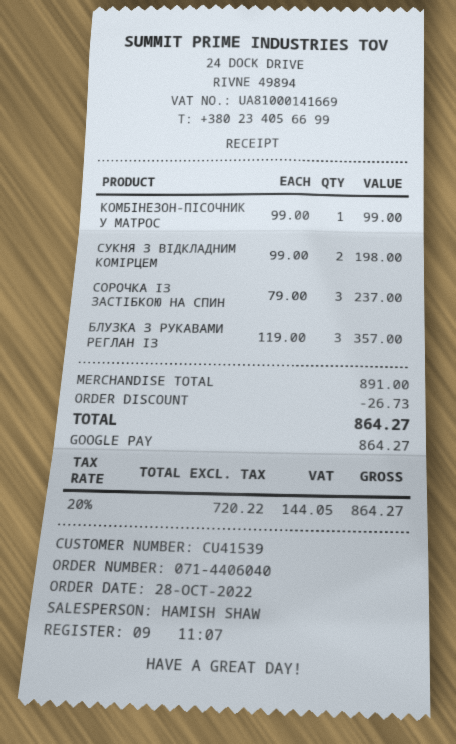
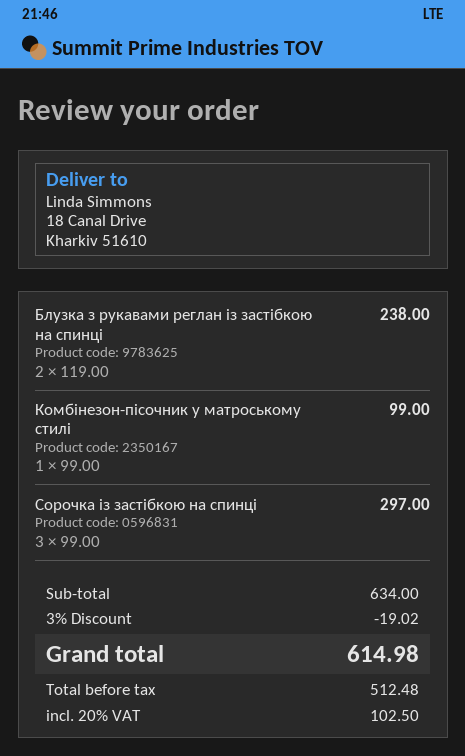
СУКНЯ З ВІДКЛАДНИМ КОМІРЦЕМ: 2 x 99.00 = 198.00 -> none
СОРОЧКА ІЗ ЗАСТІБКОЮ НА СПИН: 3 x 79.00 = 237.00 -> 3 x 99.00 = 297.00
БЛУЗКА З РУКАВАМИ РЕГЛАН ІЗ: 3 x 119.00 = 357.00 -> 2 x 119.00 = 238.00
subtotal: 891.00 -> 634.00
discount: 26.73 -> 19.02
net: 720.22 -> 512.48
tax: 20% = 144.05 -> 20% = 102.50
total: 864.27 -> 614.98

